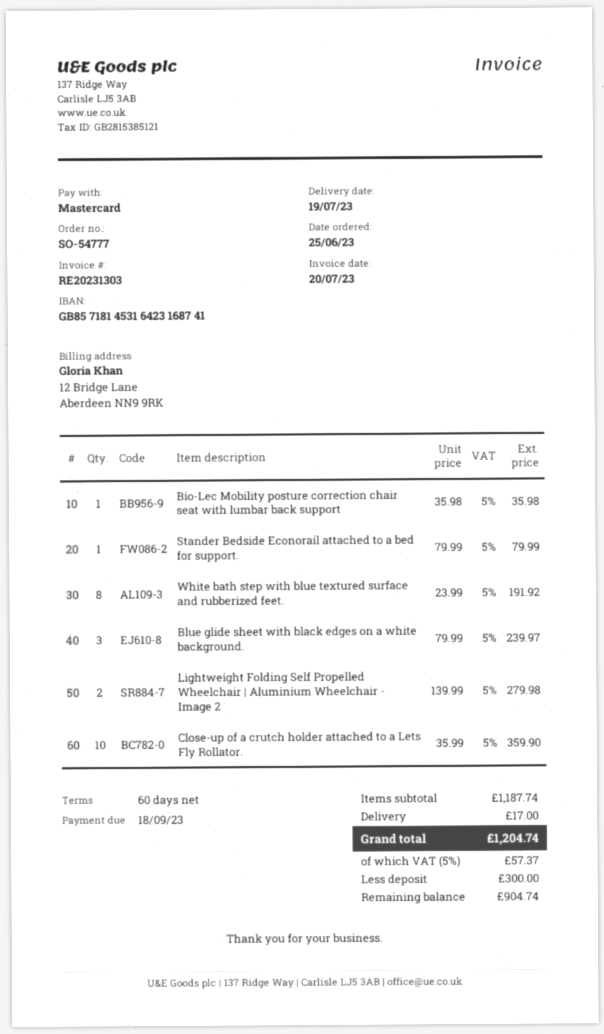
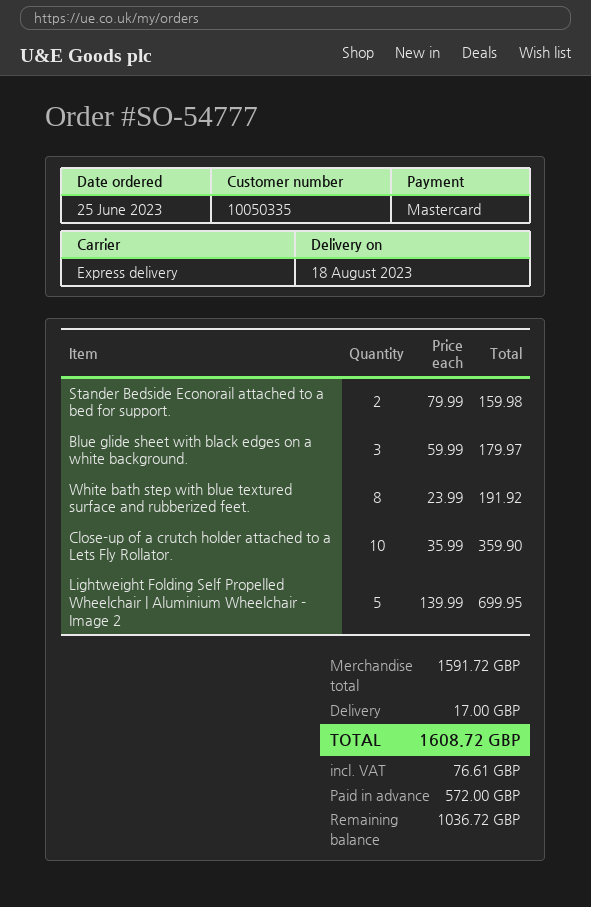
delivery date: 2023-07-19 -> 2023-08-18
Bio-Lec Mobility posture correction chair seat with lumbar back support: 1 x 35.98 = 35.98 -> none
Stander Bedside Econorail attached to a bed for support.: 1 x 79.99 = 79.99 -> 2 x 79.99 = 159.98
Blue glide sheet with black edges on a white background.: 3 x 79.99 = 239.97 -> 3 x 59.99 = 179.97
Lightweight Folding Self Propelled Wheelchair | Aluminium Wheelchair - Image 2: 2 x 139.99 = 279.98 -> 5 x 139.99 = 699.95
subtotal: 1187.74 -> 1591.72
tax: 57.37 -> 76.61
total: 1204.74 -> 1608.72
deposit: 300.00 -> 572.00
balance: 904.74 -> 1036.72

